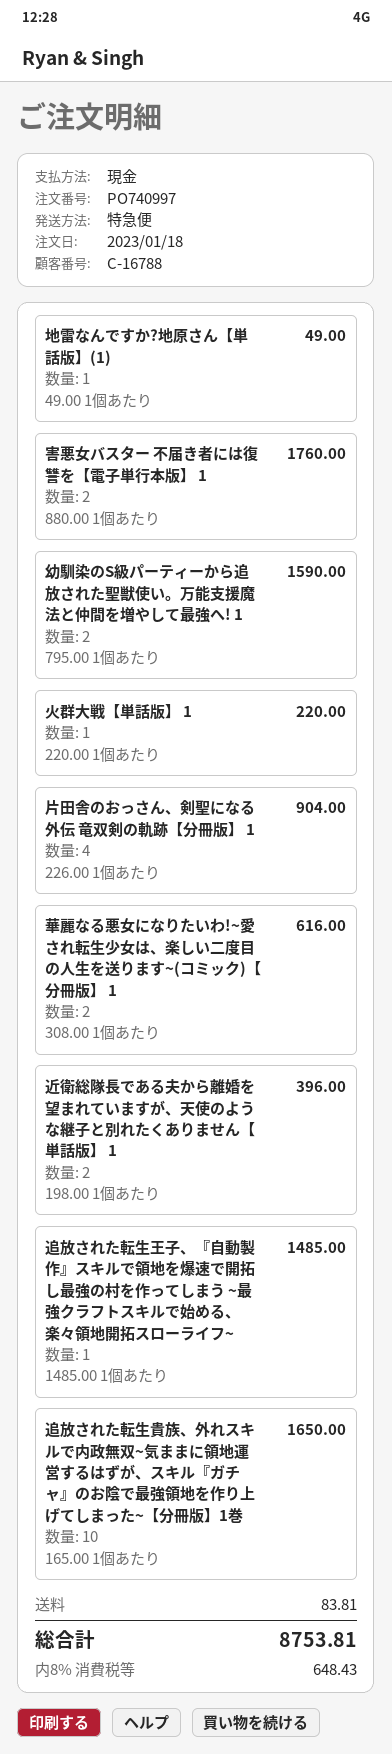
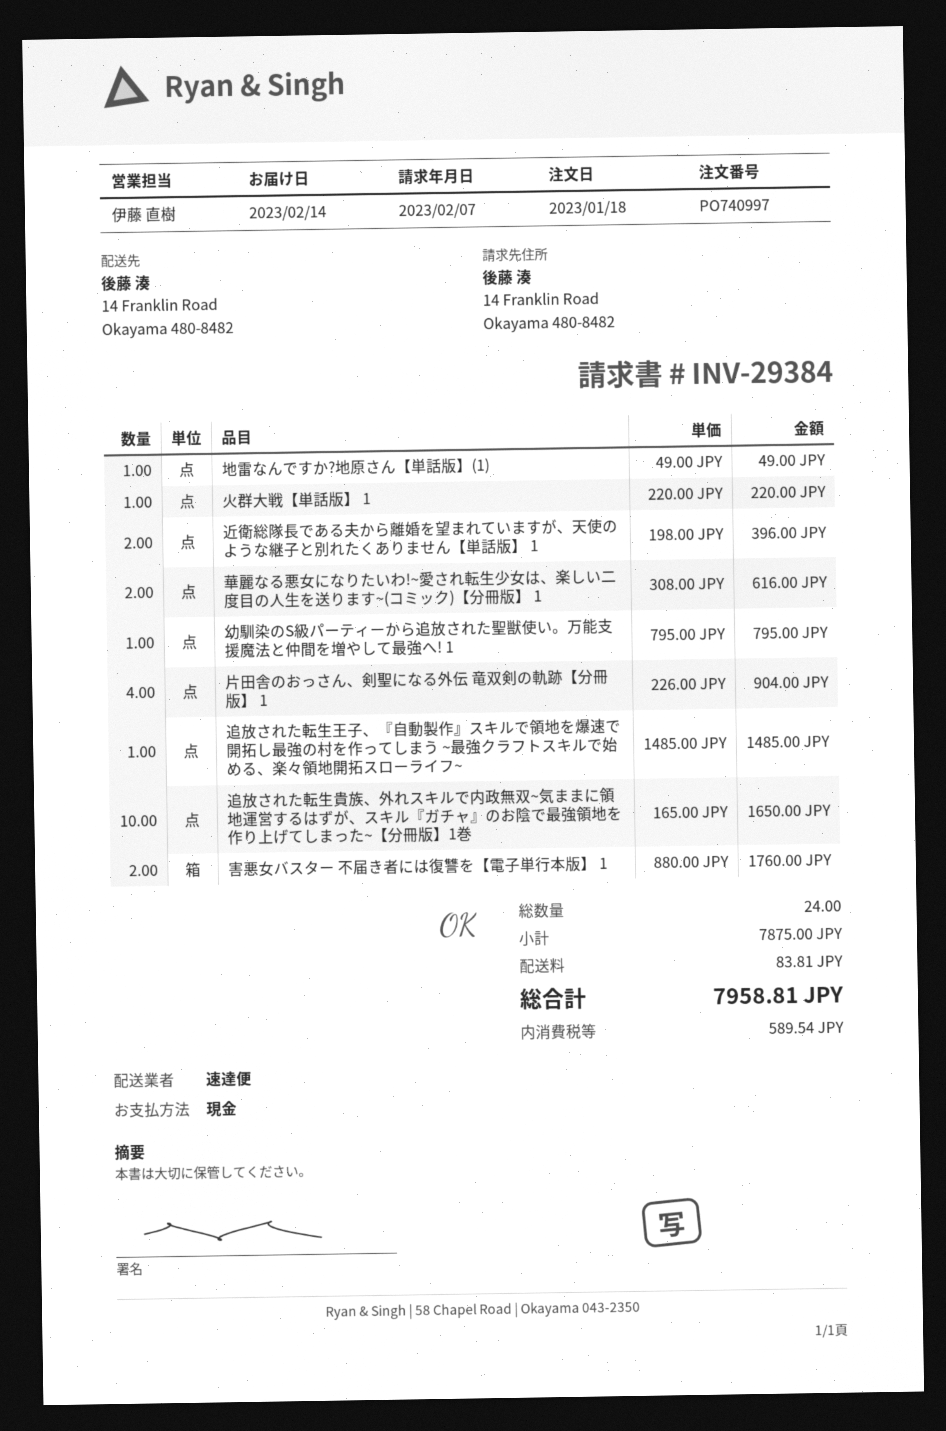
幼馴染のS級パーティーから追放された聖獣使い。万能支援魔法と仲間を増やして最強へ! 1: 2 x 795.00 = 1590.00 -> 1 x 795.00 = 795.00
tax: 648.43 -> 589.54
total: 8753.81 -> 7958.81

